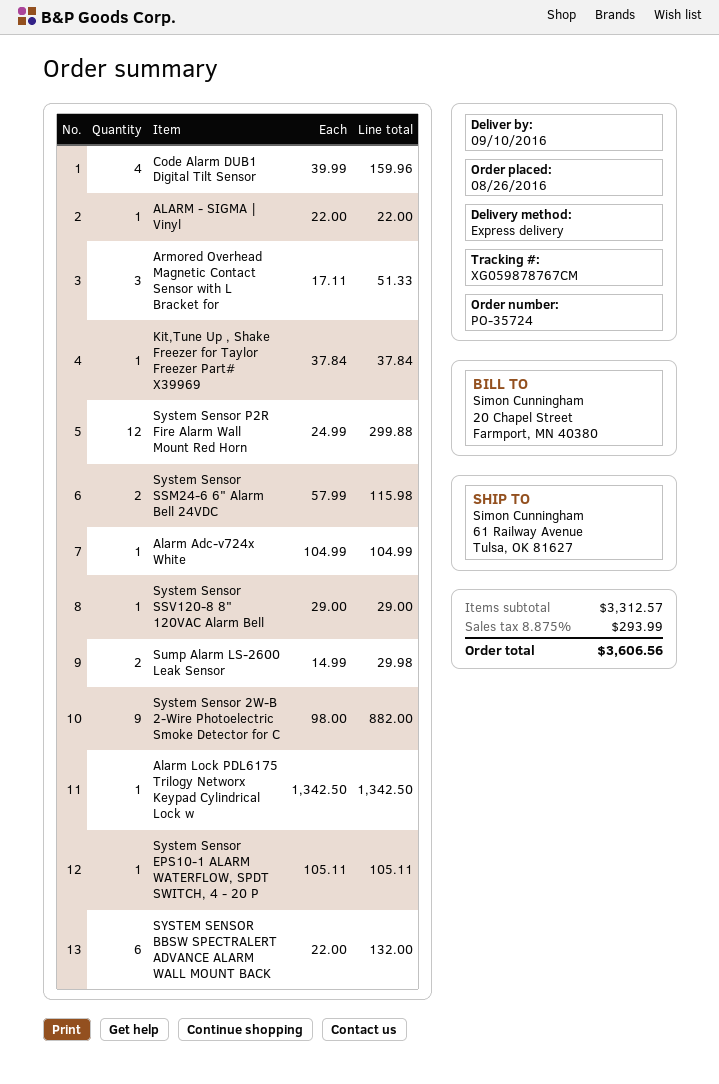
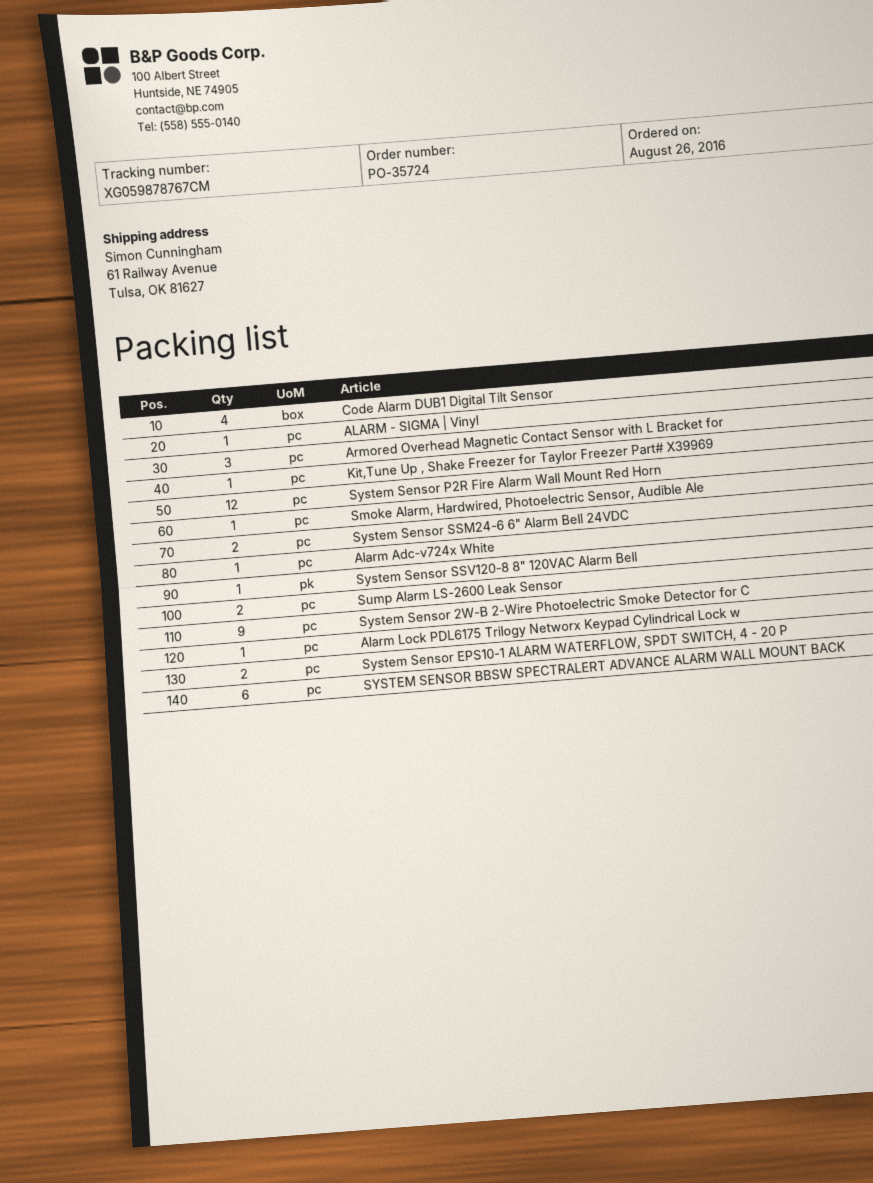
System Sensor EPS10-1 ALARM WATERFLOW, SPDT SWITCH, 4 - 20 P: 1 -> 2
Smoke Alarm, Hardwired, Photoelectric Sensor, Audible Ale: none -> 1

